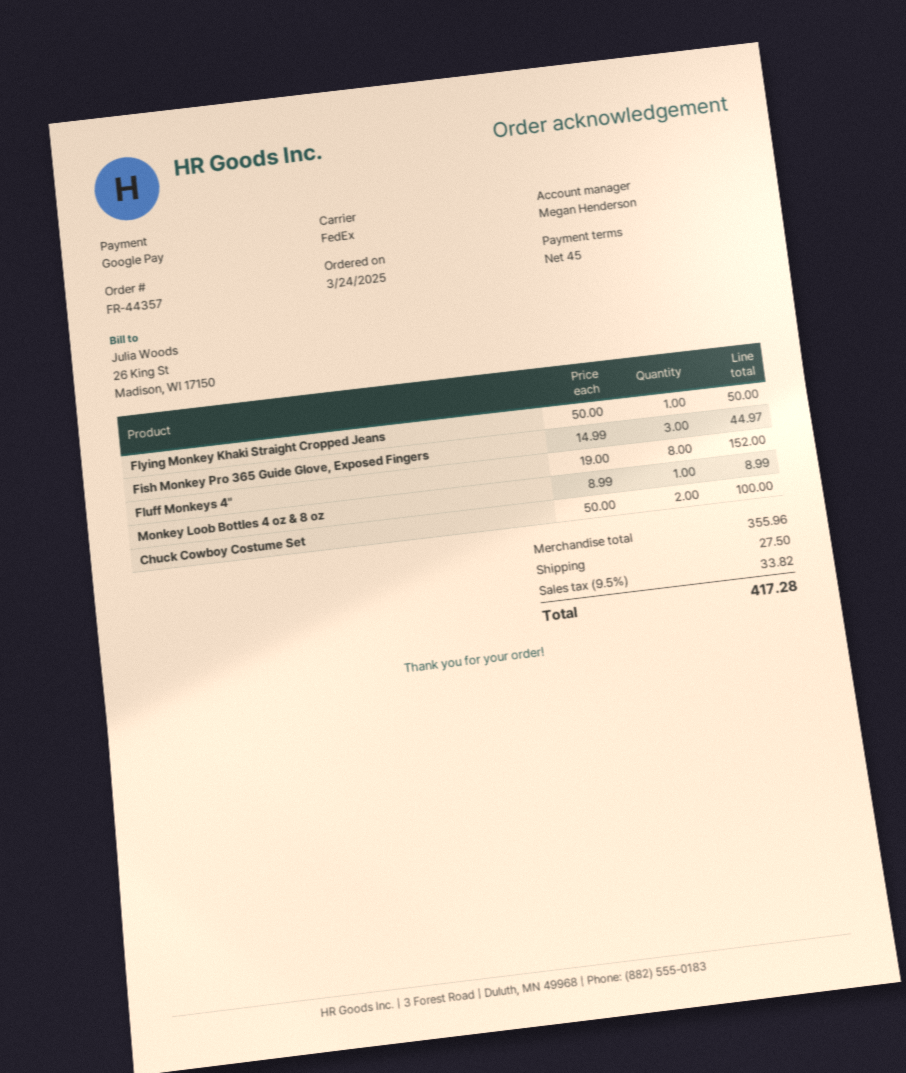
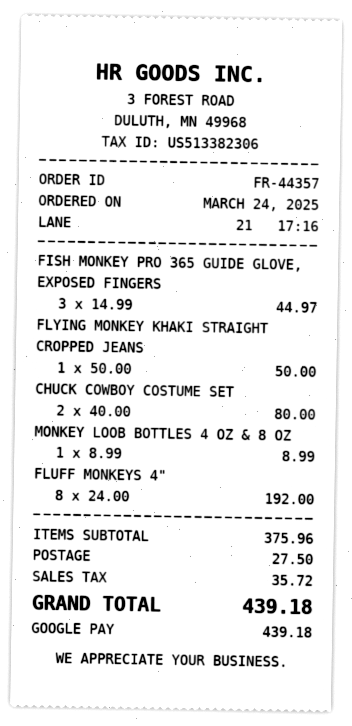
Fluff Monkeys 4": 8 x 19.00 = 152.00 -> 8 x 24.00 = 192.00
Chuck Cowboy Costume Set: 2 x 50.00 = 100.00 -> 2 x 40.00 = 80.00
subtotal: 355.96 -> 375.96
tax: 33.82 -> 35.72
total: 417.28 -> 439.18

